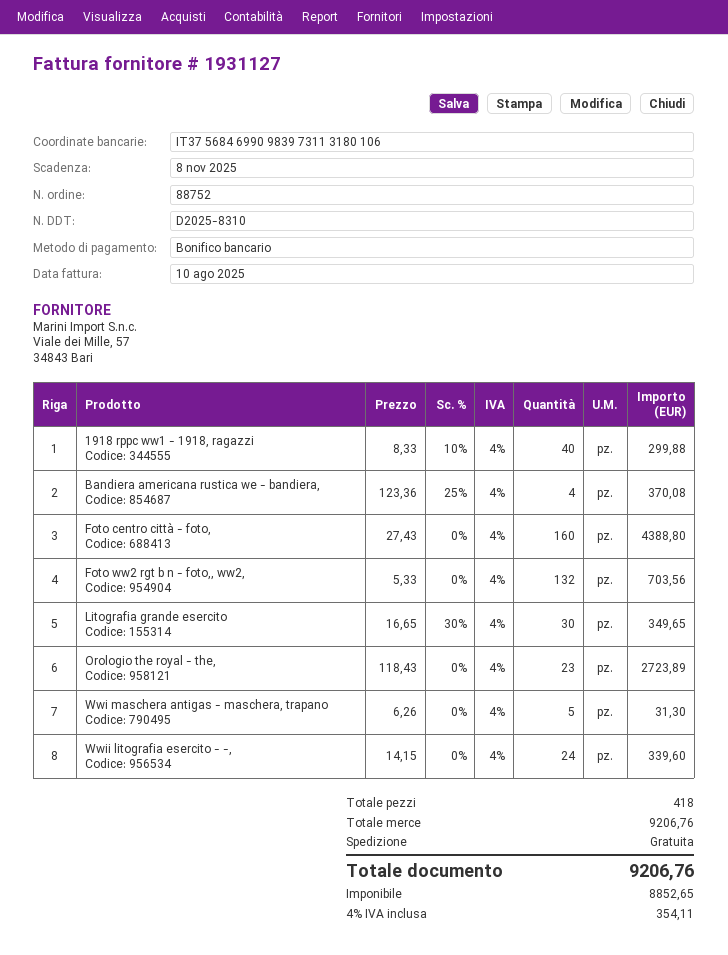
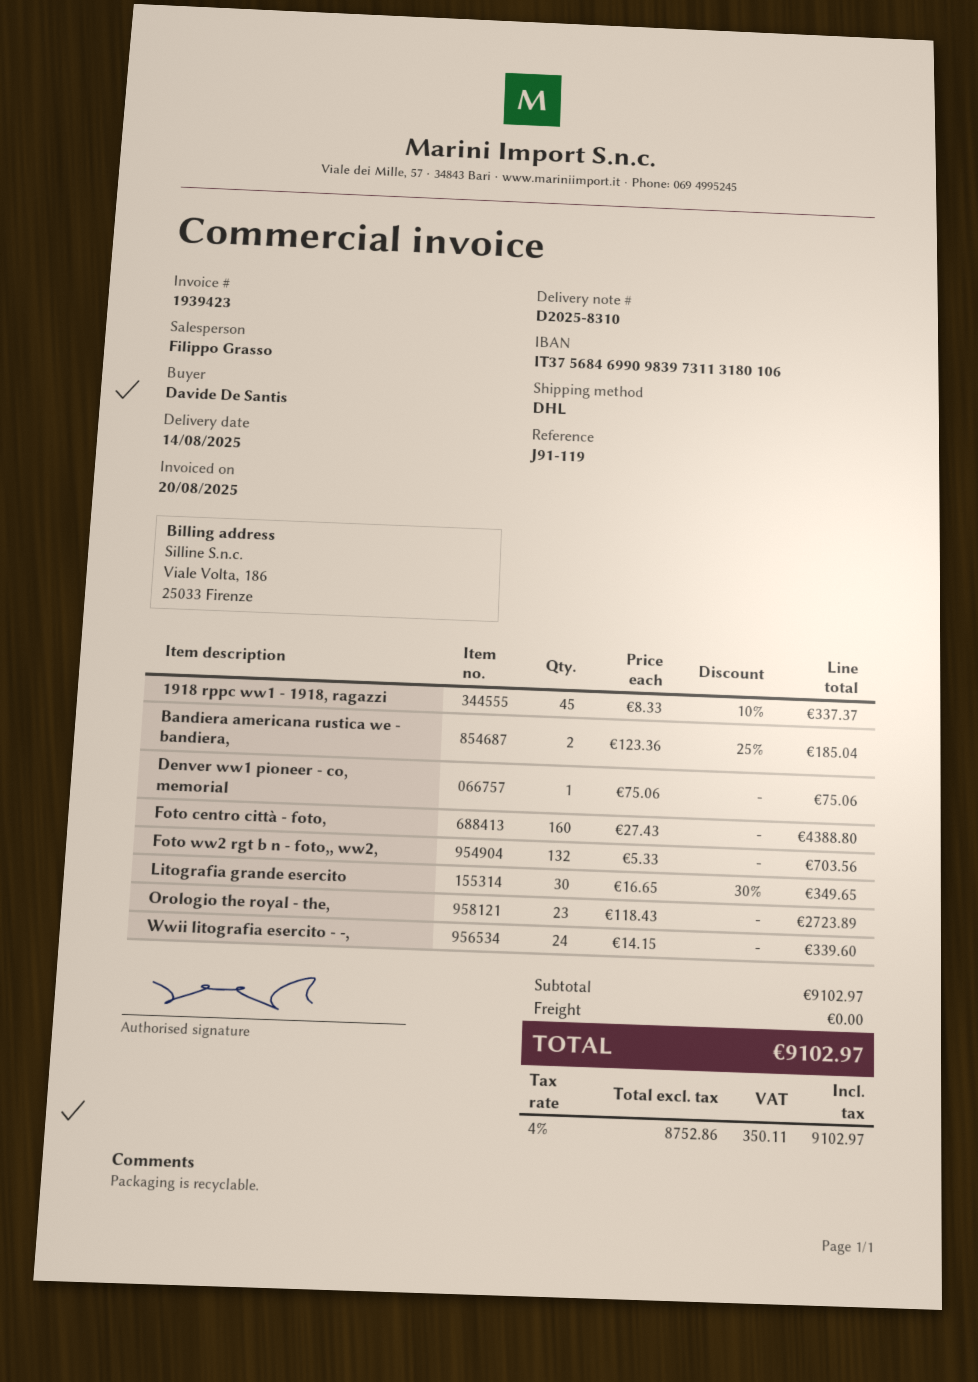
invoice number: 1931127 -> 1939423
invoice date: 2025-08-10 -> 2025-08-20
1918 rppc ww1 - 1918, ragazzi: 40 x 8.33 - 10% = 299.88 -> 45 x 8.33 - 10% = 337.37
Bandiera americana rustica we - bandiera,: 4 x 123.36 - 25% = 370.08 -> 2 x 123.36 - 25% = 185.04
Wwi maschera antigas - maschera, trapano: 5 x 6.26 = 31.30 -> none
Denver ww1 pioneer - co, memorial: none -> 1 x 75.06 = 75.06
subtotal: 9206.76 -> 9102.97
net: 8852.65 -> 8752.86
tax: 4% = 354.11 -> 4% = 350.11
total: 9206.76 -> 9102.97

